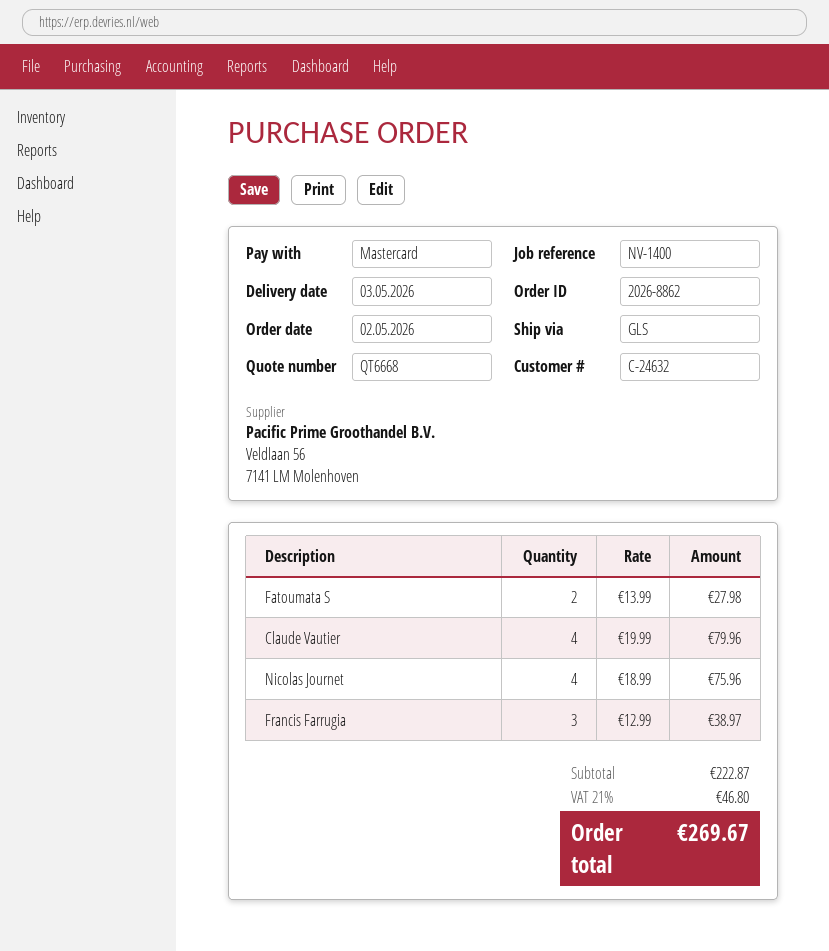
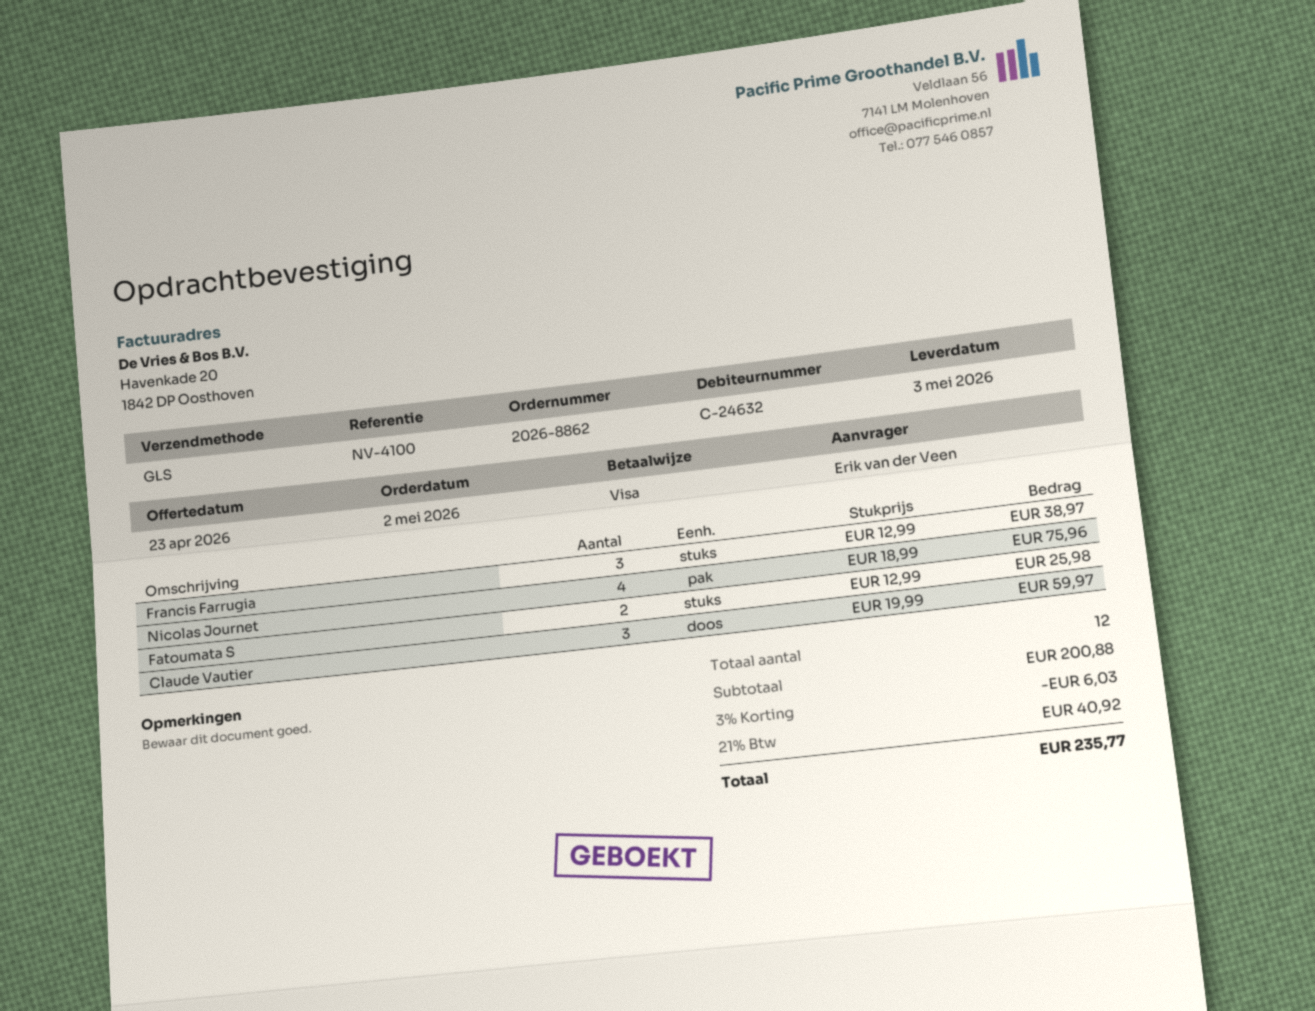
reference: NV-1400 -> NV-4100
payment method: Mastercard -> Visa
Fatoumata S: 2 x 13.99 = 27.98 -> 2 x 12.99 = 25.98
Claude Vautier: 4 x 19.99 = 79.96 -> 3 x 19.99 = 59.97
subtotal: 222.87 -> 200.88
discount: none -> 3% = 6.03
tax: 21% = 46.80 -> 21% = 40.92
total: 269.67 -> 235.77

